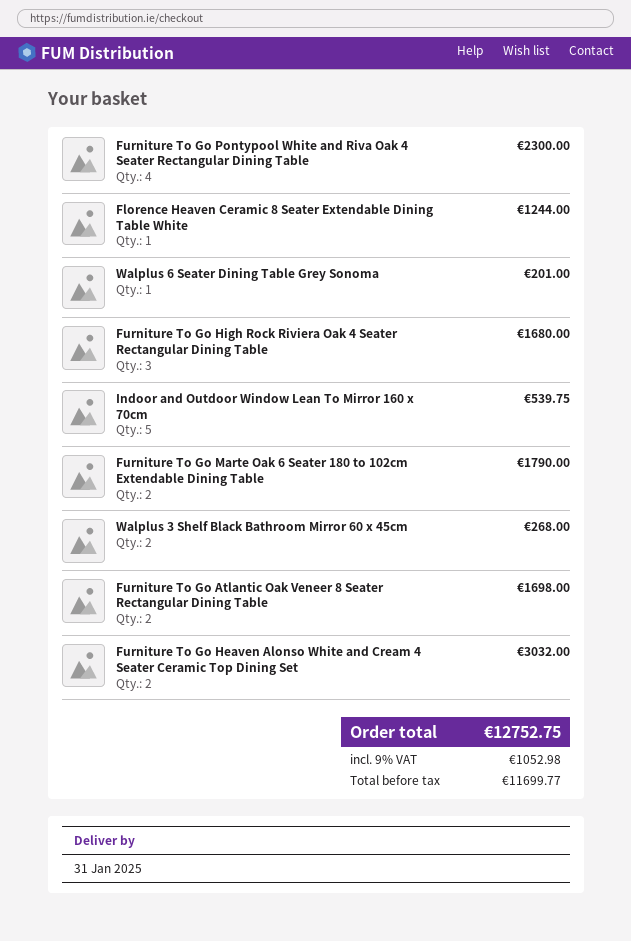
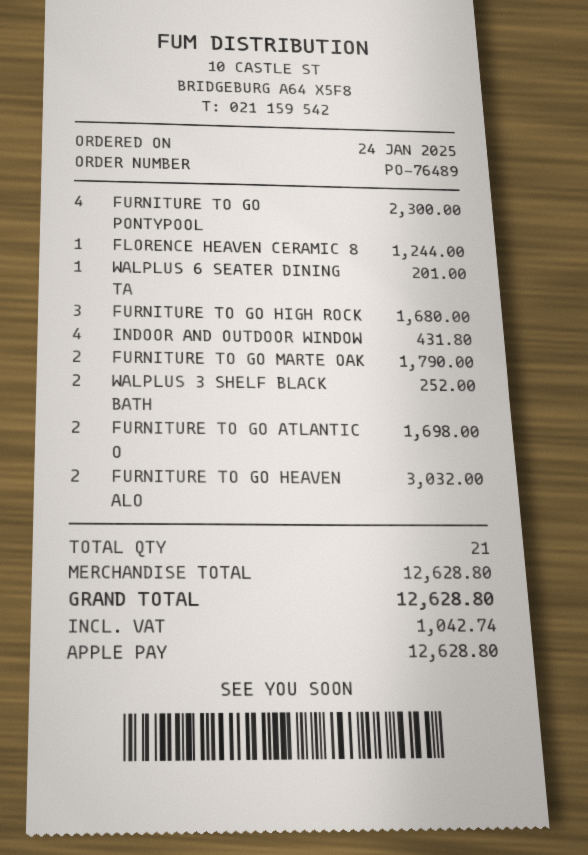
Indoor and Outdoor Window Lean To Mirror 160 x 70cm: 5 for 539.75 -> 4 for 431.80
Walplus 3 Shelf Black Bathroom Mirror 60 x 45cm: 2 for 268.00 -> 2 for 252.00
tax: 1052.98 -> 1042.74
total: 12752.75 -> 12628.80

